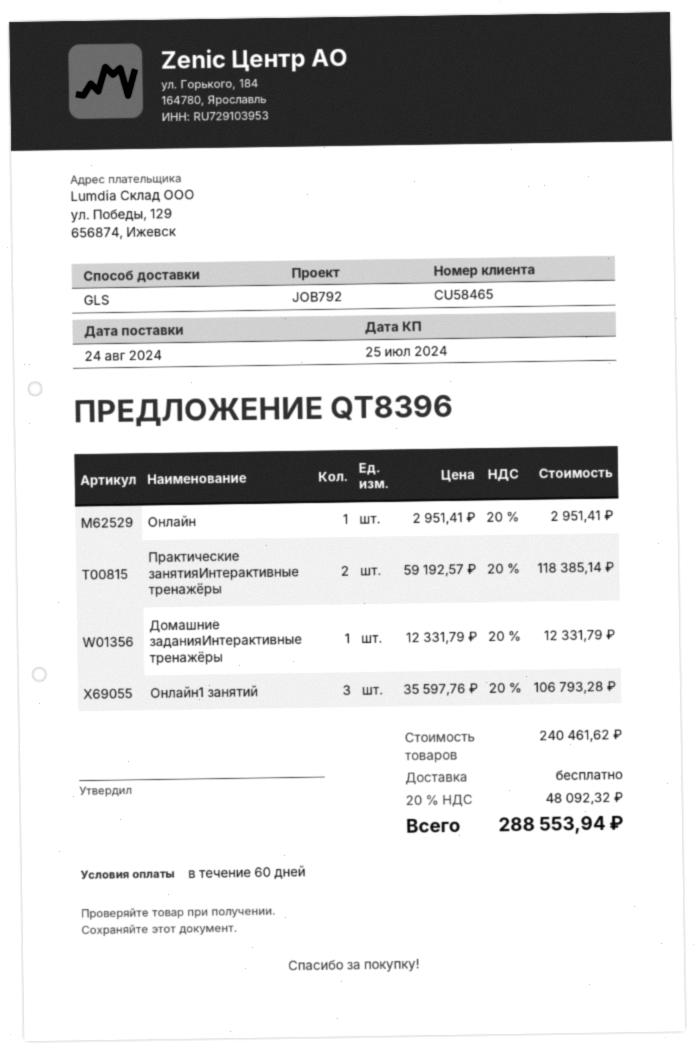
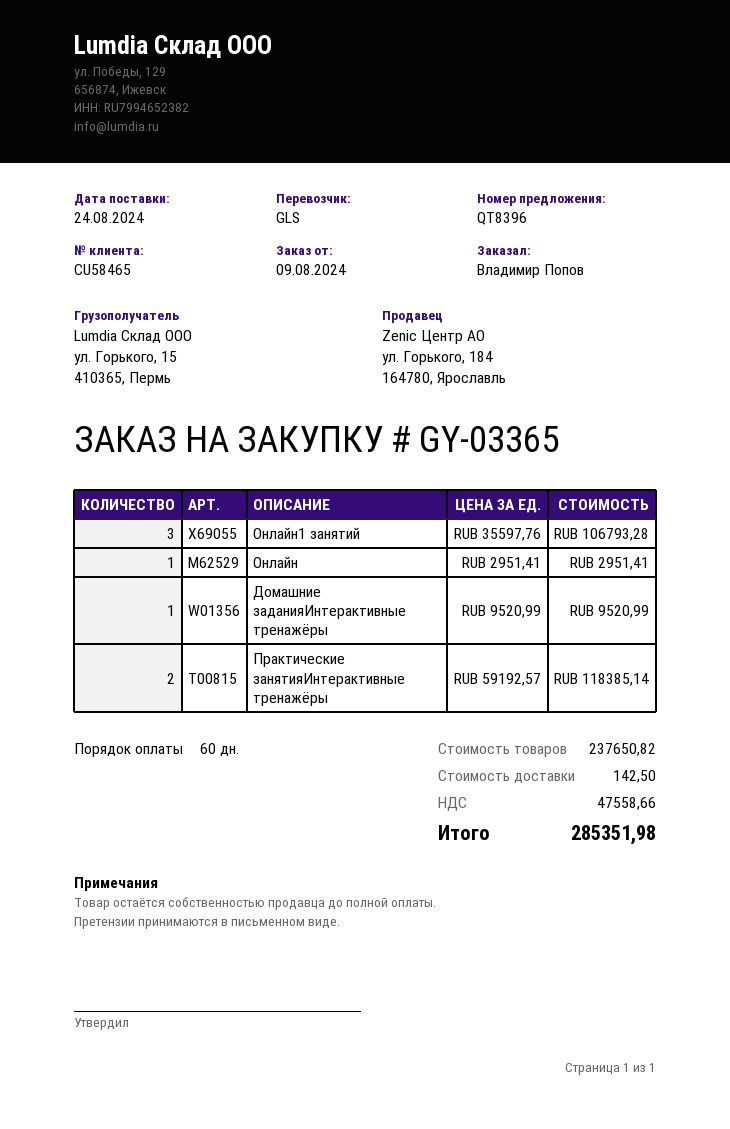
Домашние заданияИнтерактивные тренажёры: 1 x 12331.79 = 12331.79 -> 1 x 9520.99 = 9520.99
subtotal: 240461.62 -> 237650.82
shipping: 0.00 -> 142.50
tax: 48092.32 -> 47558.66
total: 288553.94 -> 285351.98

